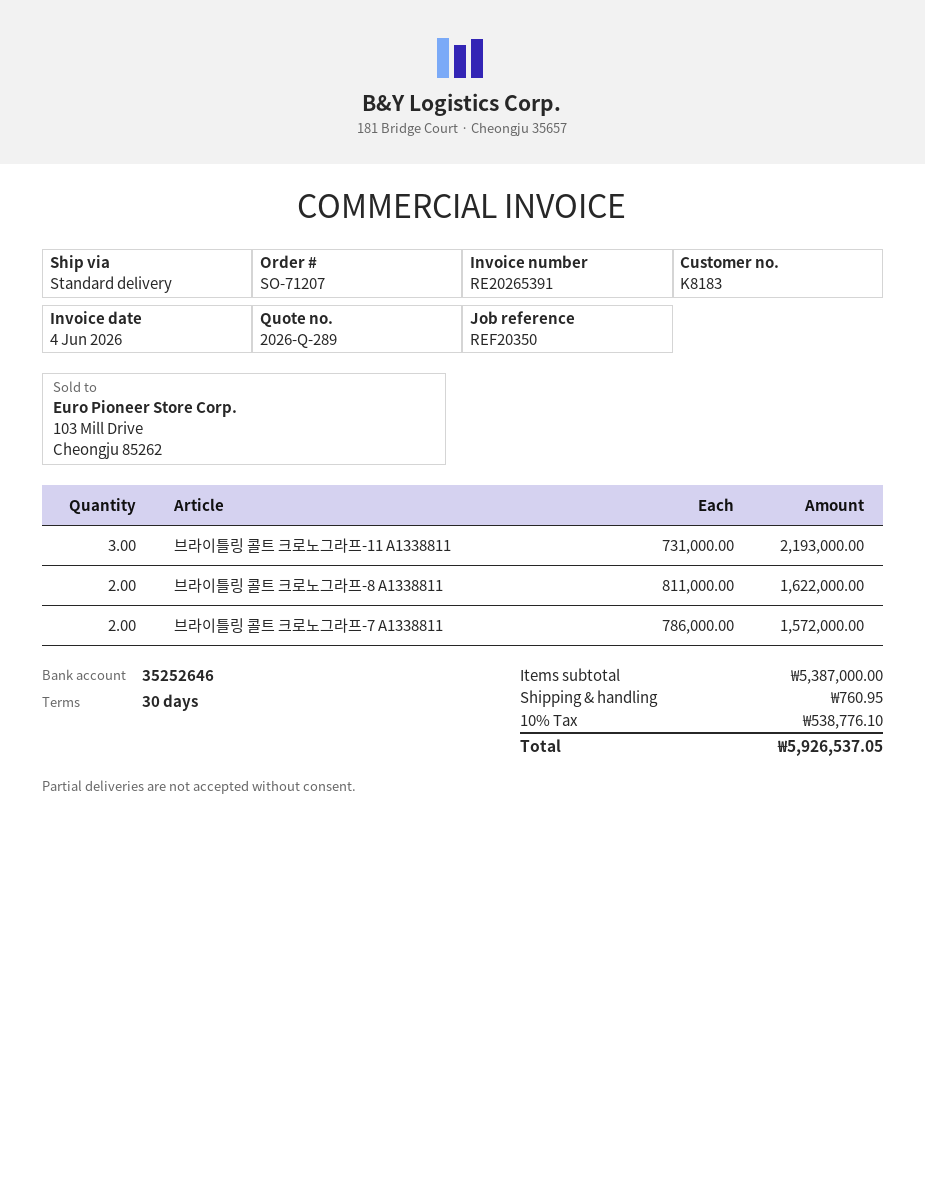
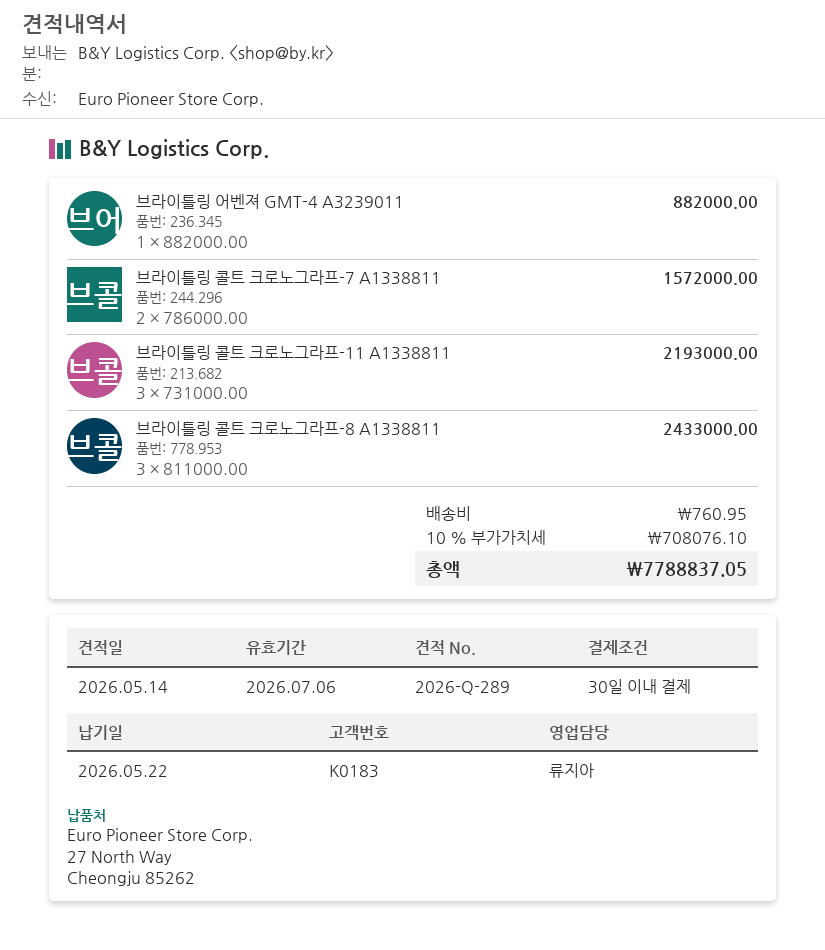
customer number: K8183 -> K0183
브라이틀링 콜트 크로노그라프-8 A1338811: 2 x 811000.00 = 1622000.00 -> 3 x 811000.00 = 2433000.00
브라이틀링 어벤져 GMT-4 A3239011: none -> 1 x 882000.00 = 882000.00
tax: 10% = 538776.10 -> 10% = 708076.10
total: 5926537.05 -> 7788837.05

